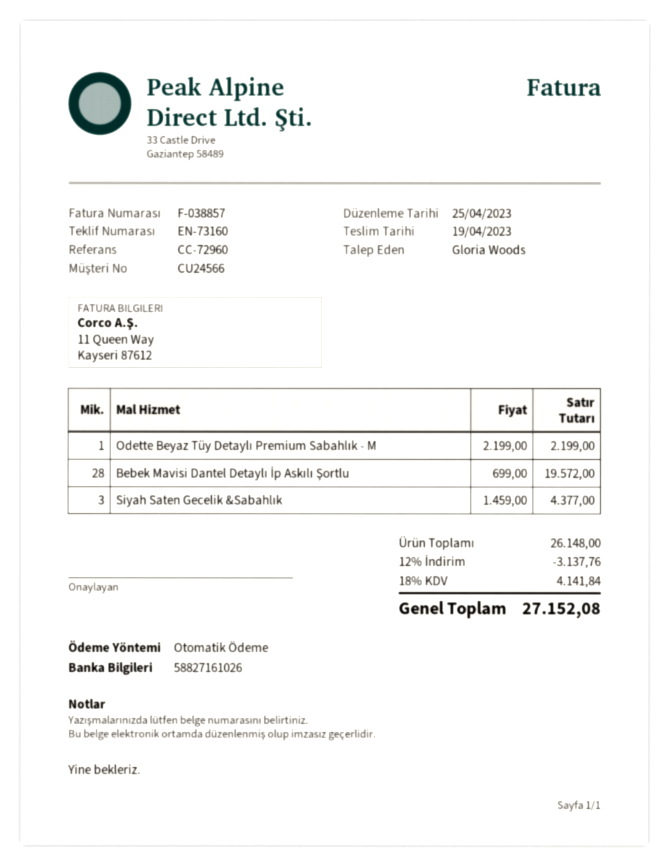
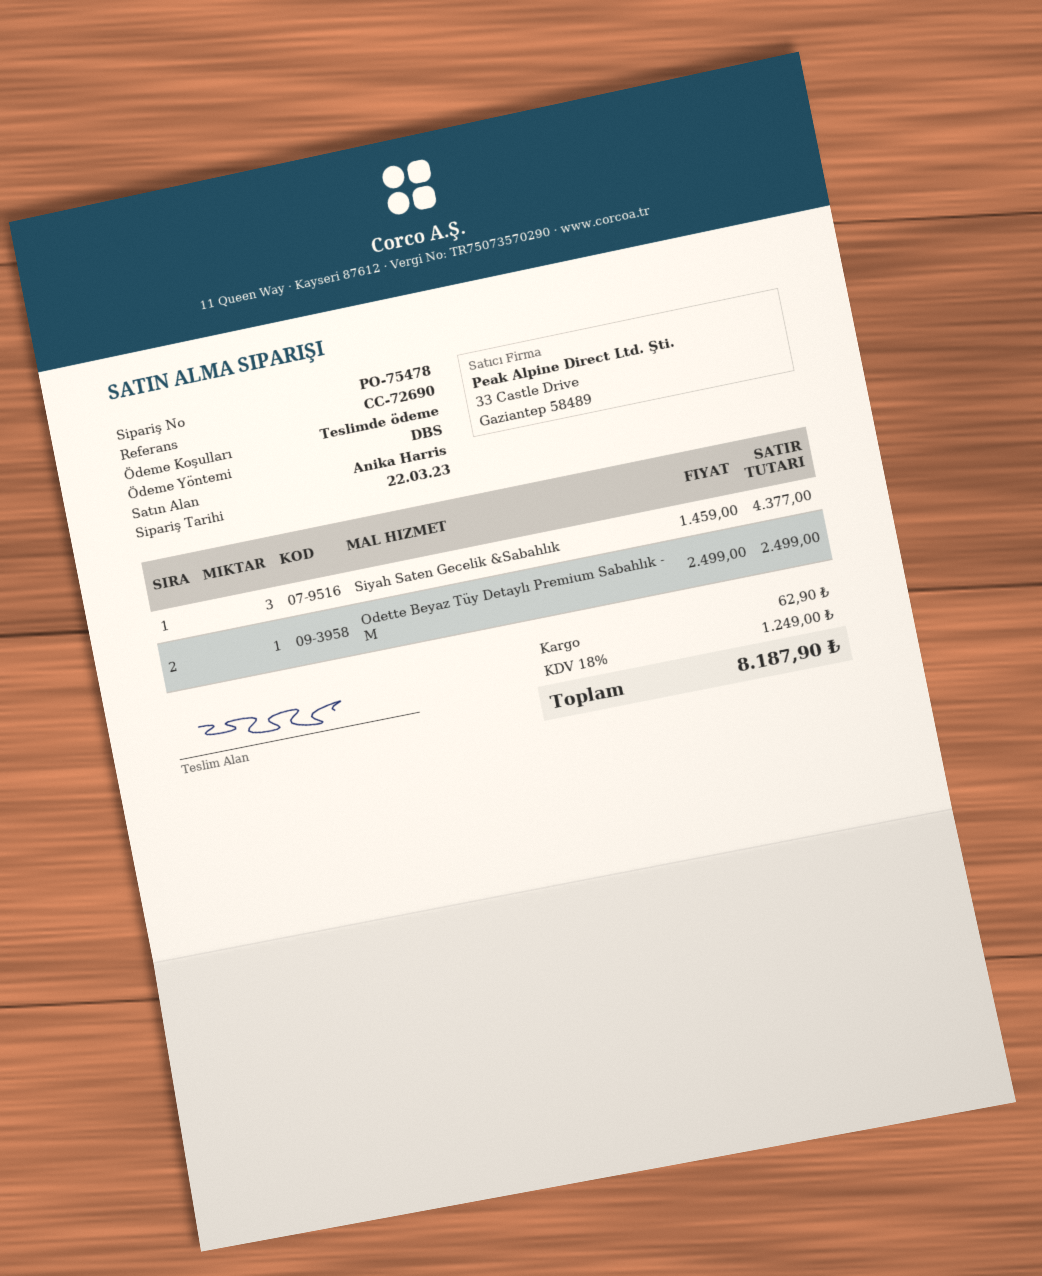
reference: CC-72960 -> CC-72690
ordered by: Gloria Woods -> Anika Harris
Odette Beyaz Tüy Detaylı Premium Sabahlık - M: 1 x 2199.00 = 2199.00 -> 1 x 2499.00 = 2499.00
Bebek Mavisi Dantel Detaylı İp Askılı Şortlu: 28 x 699.00 = 19572.00 -> none
discount: 12% = 3137.76 -> none
shipping: none -> 62.90
tax: 18% = 4141.84 -> 18% = 1249.00
total: 27152.08 -> 8187.90

